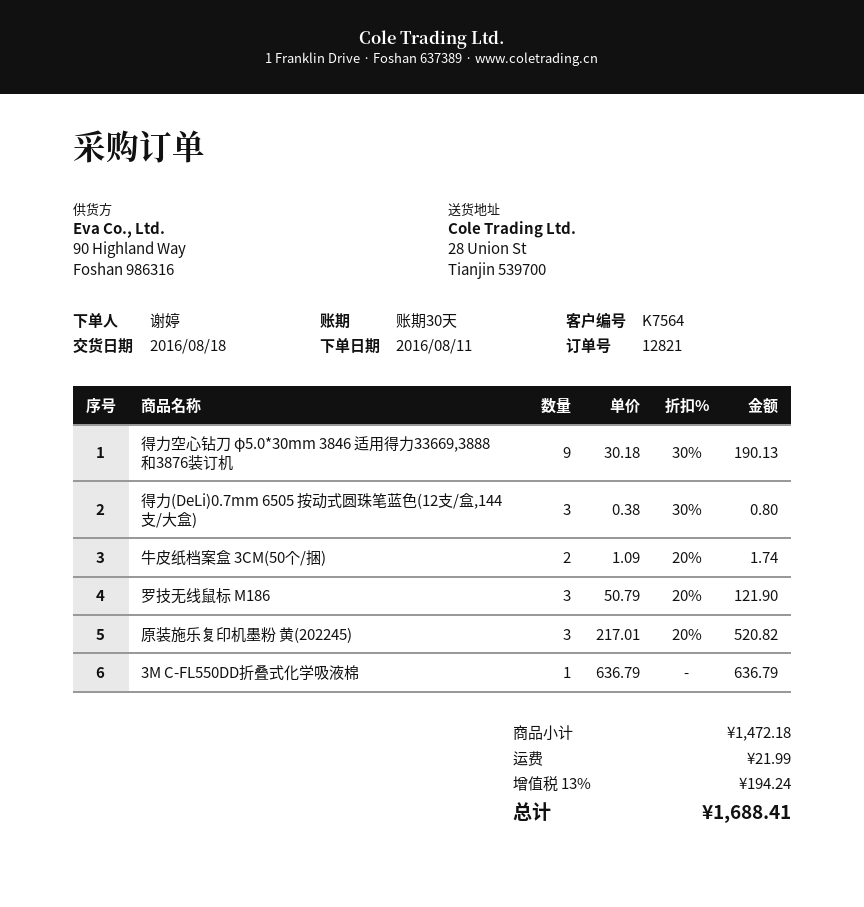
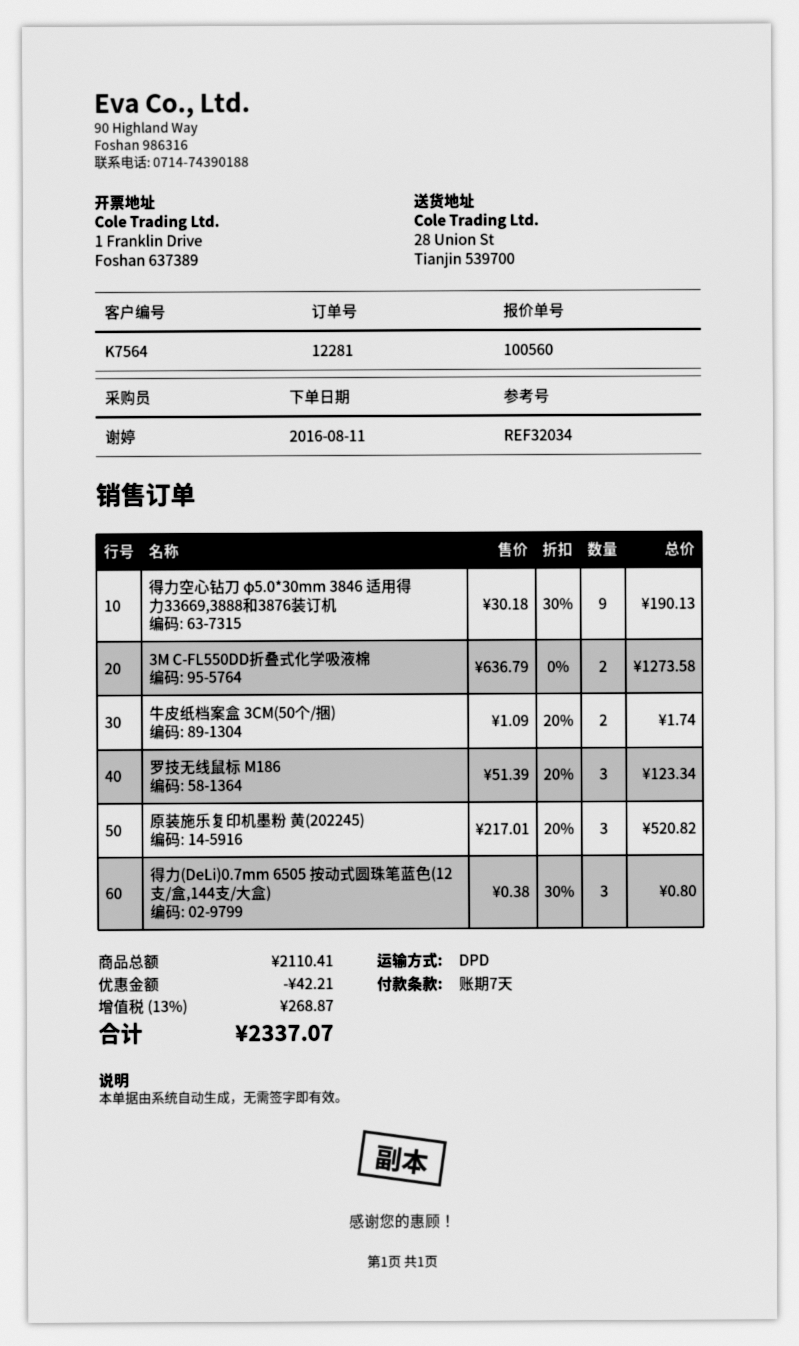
order number: 12821 -> 12281
payment terms: 30 days -> 7 days
罗技无线鼠标 M186: 3 x 50.79 - 20% = 121.90 -> 3 x 51.39 - 20% = 123.34
3M C-FL550DD折叠式化学吸液棉: 1 x 636.79 = 636.79 -> 2 x 636.79 = 1273.58
subtotal: 1472.18 -> 2110.41
discount: none -> 42.21
shipping: 21.99 -> none
tax: 13% = 194.24 -> 13% = 268.87
total: 1688.41 -> 2337.07

